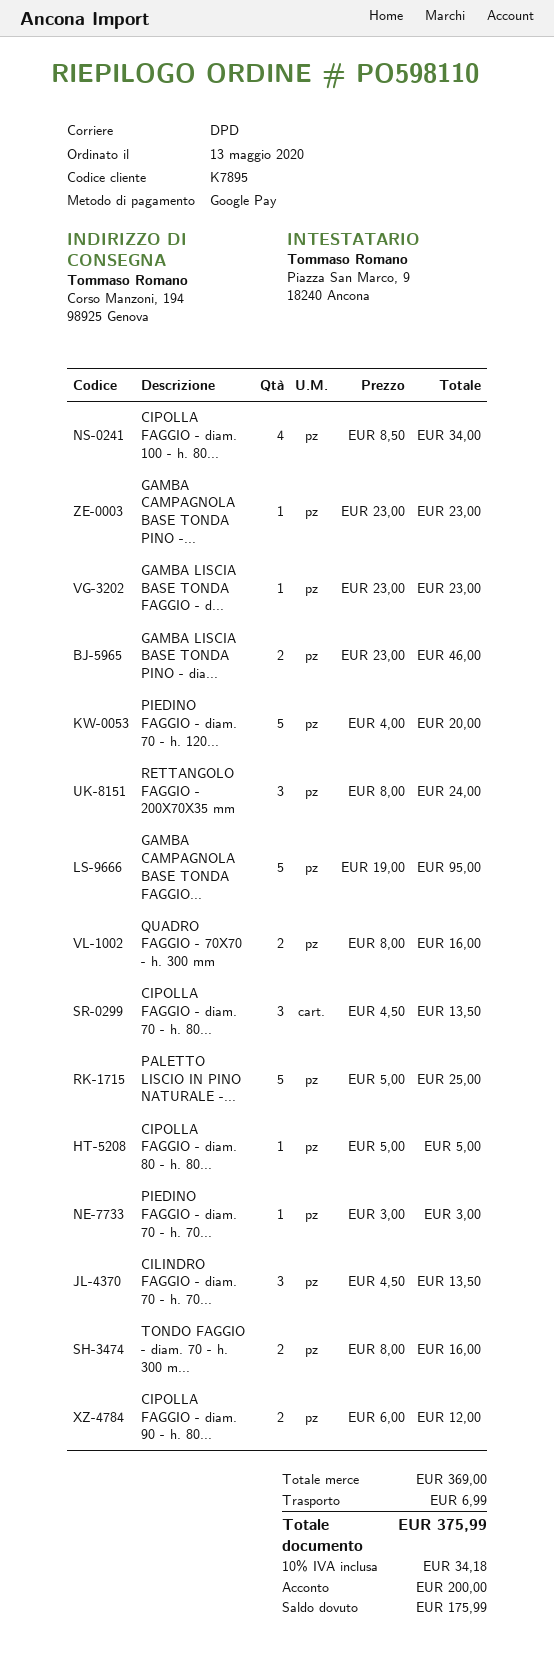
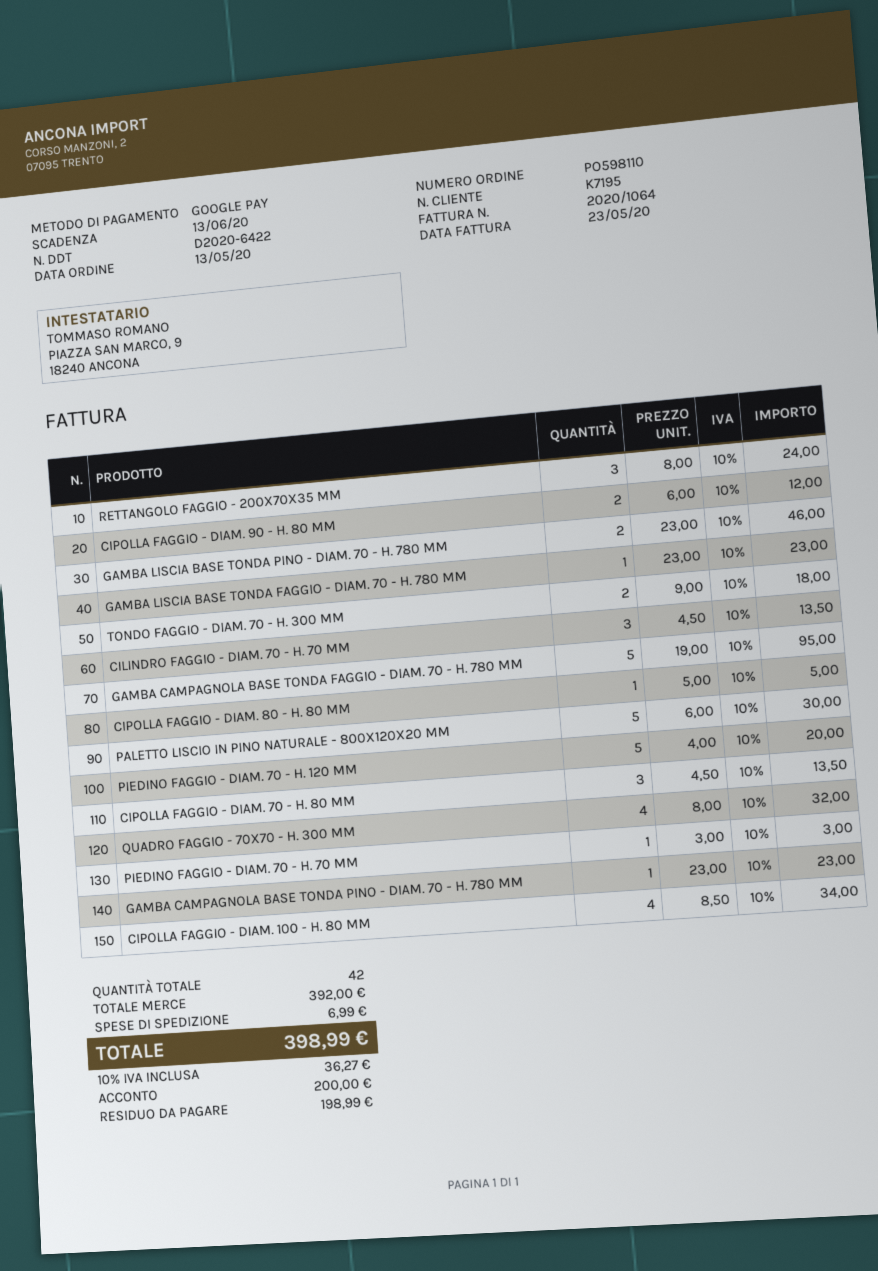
customer number: K7895 -> K7195
QUADRO FAGGIO - 70X70 - h. 300 mm: 2 x 8.00 = 16.00 -> 4 x 8.00 = 32.00
PALETTO LISCIO IN PINO NATURALE -...: 5 x 5.00 = 25.00 -> 5 x 6.00 = 30.00
TONDO FAGGIO - diam. 70 - h. 300 m...: 2 x 8.00 = 16.00 -> 2 x 9.00 = 18.00
subtotal: 369.00 -> 392.00
tax: 10% = 34.18 -> 10% = 36.27
total: 375.99 -> 398.99
balance: 175.99 -> 198.99

